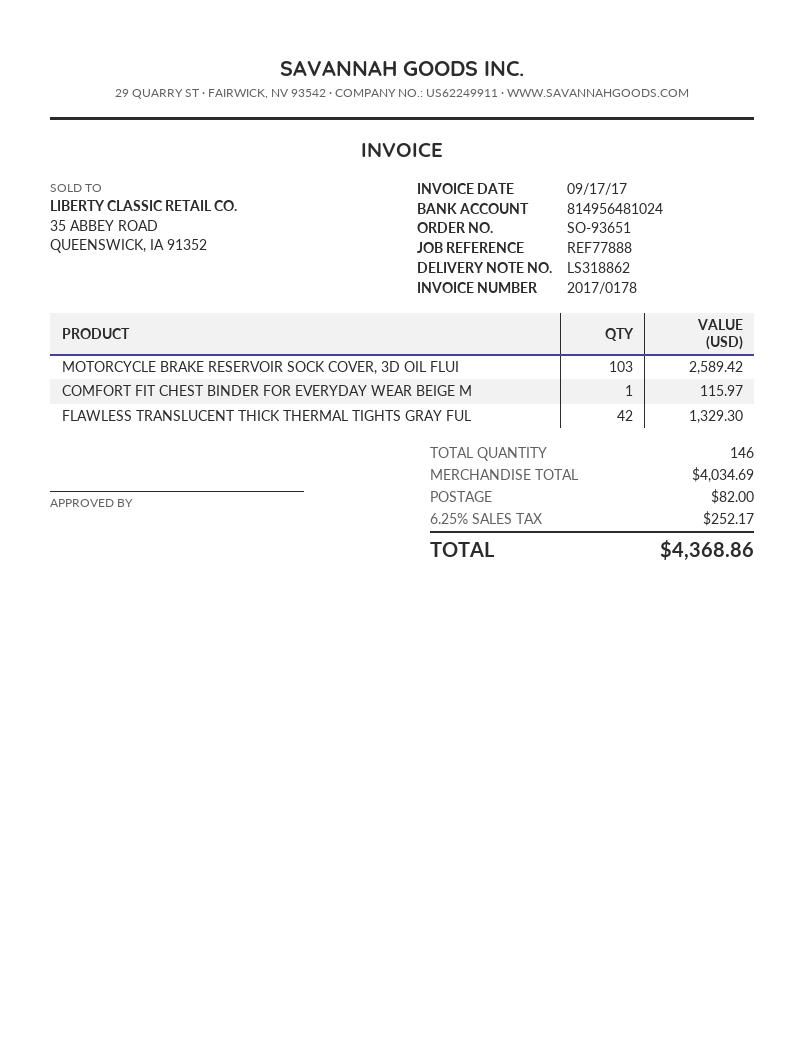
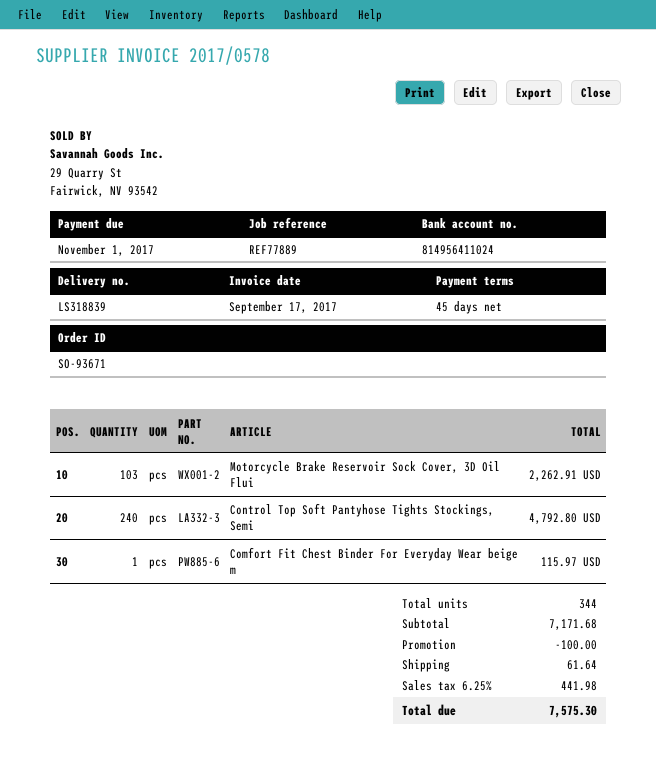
order number: SO-93651 -> SO-93671
delivery note number: LS318862 -> LS318839
invoice number: 2017/0178 -> 2017/0578
reference: REF77888 -> REF77889
bank account: 814956481024 -> 814956411024
MOTORCYCLE BRAKE RESERVOIR SOCK COVER, 3D OIL FLUI: 103 for 2589.42 -> 103 for 2262.91
FLAWLESS TRANSLUCENT THICK THERMAL TIGHTS GRAY FUL: 42 for 1329.30 -> none
Control Top Soft Pantyhose Tights Stockings, Semi: none -> 240 for 4792.80
total quantity: 146 -> 344
subtotal: 4034.69 -> 7171.68
discount: none -> 100.00
shipping: 82.00 -> 61.64
tax: 6.25% = 252.17 -> 6.25% = 441.98
total: 4368.86 -> 7575.30

